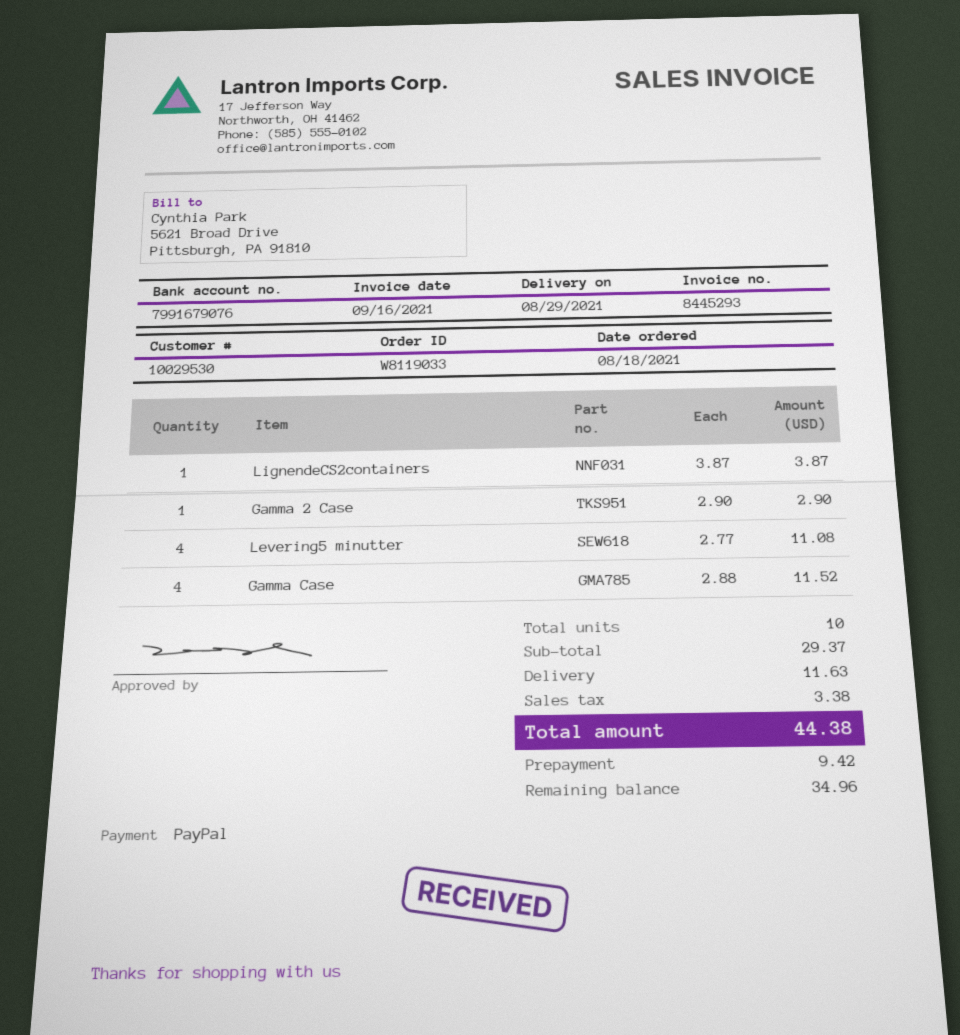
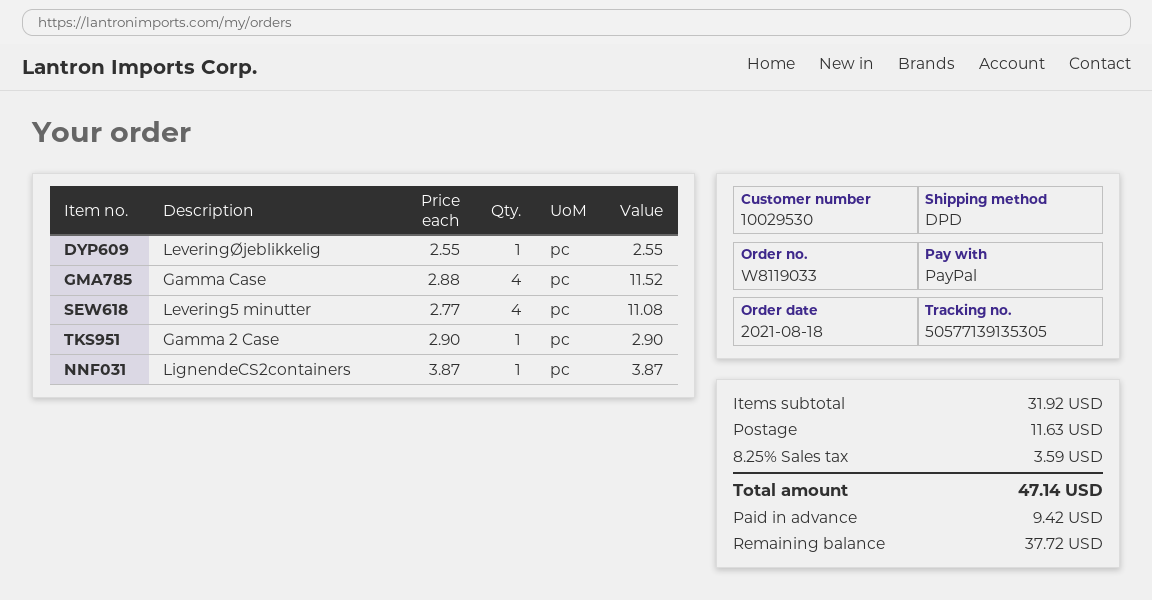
LeveringØjeblikkelig: none -> 1 x 2.55 = 2.55
subtotal: 29.37 -> 31.92
tax: 3.38 -> 3.59
total: 44.38 -> 47.14
balance: 34.96 -> 37.72

